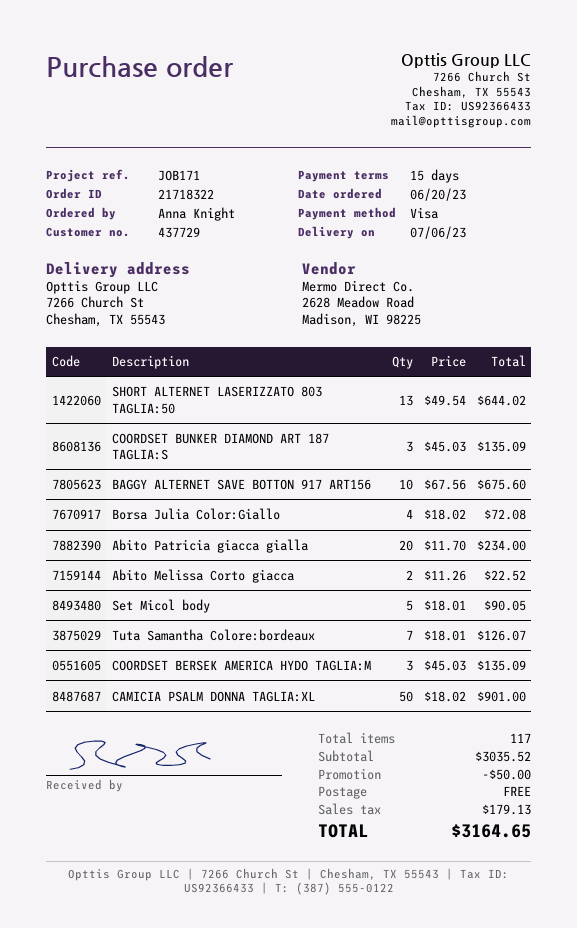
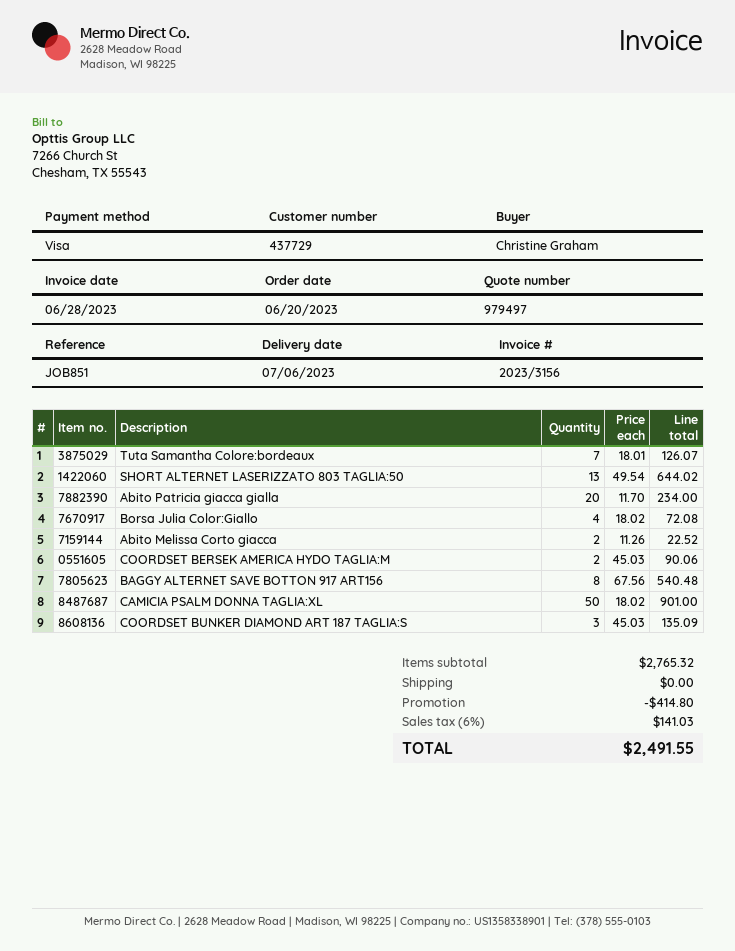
reference: JOB171 -> JOB851
ordered by: Anna Knight -> Christine Graham
BAGGY ALTERNET SAVE BOTTON 917 ART156: 10 x 67.56 = 675.60 -> 8 x 67.56 = 540.48
Set Micol body: 5 x 18.01 = 90.05 -> none
COORDSET BERSEK AMERICA HYDO TAGLIA:M: 3 x 45.03 = 135.09 -> 2 x 45.03 = 90.06
subtotal: 3035.52 -> 2765.32
discount: 50.00 -> 414.80
tax: 179.13 -> 141.03
total: 3164.65 -> 2491.55

